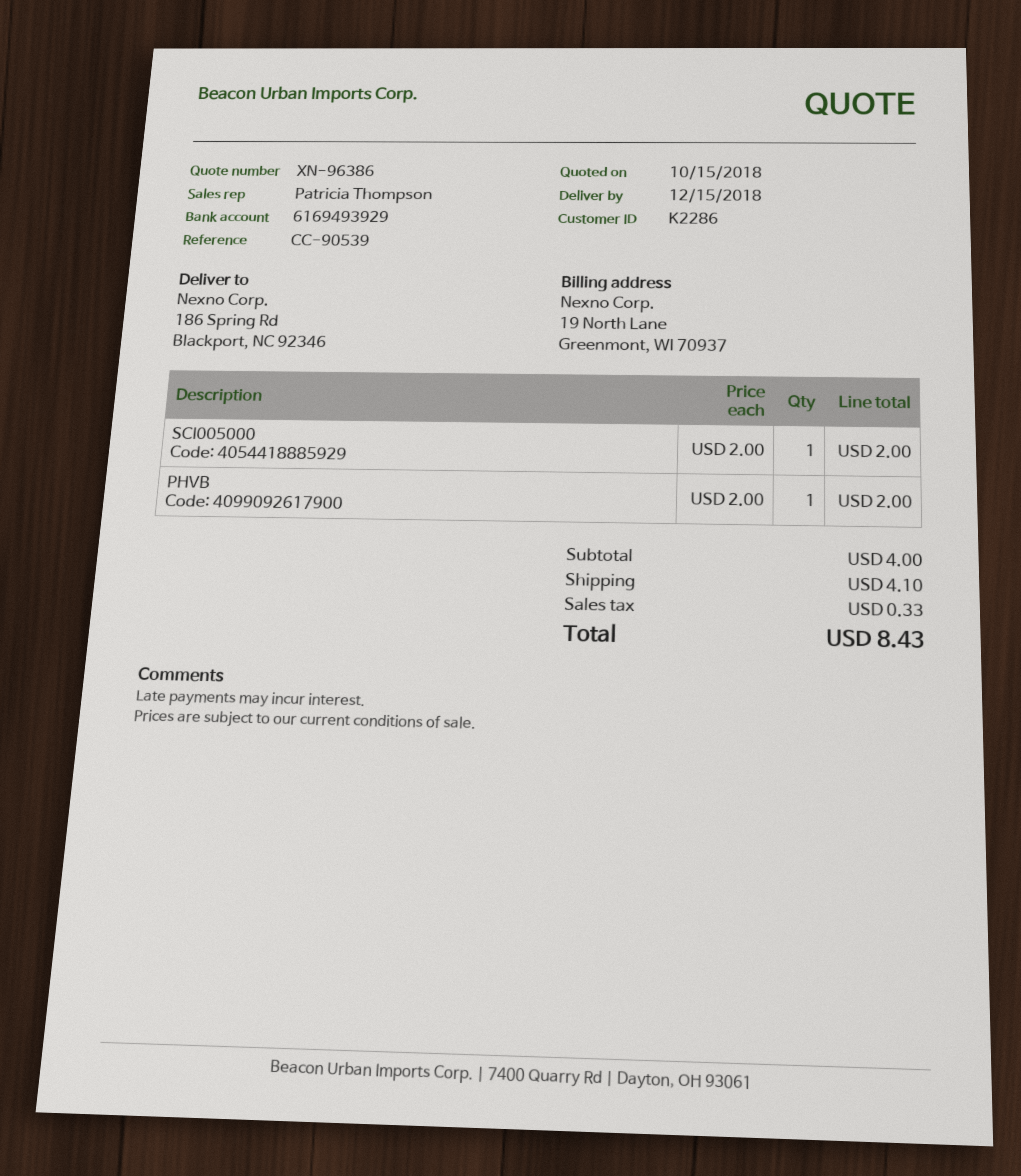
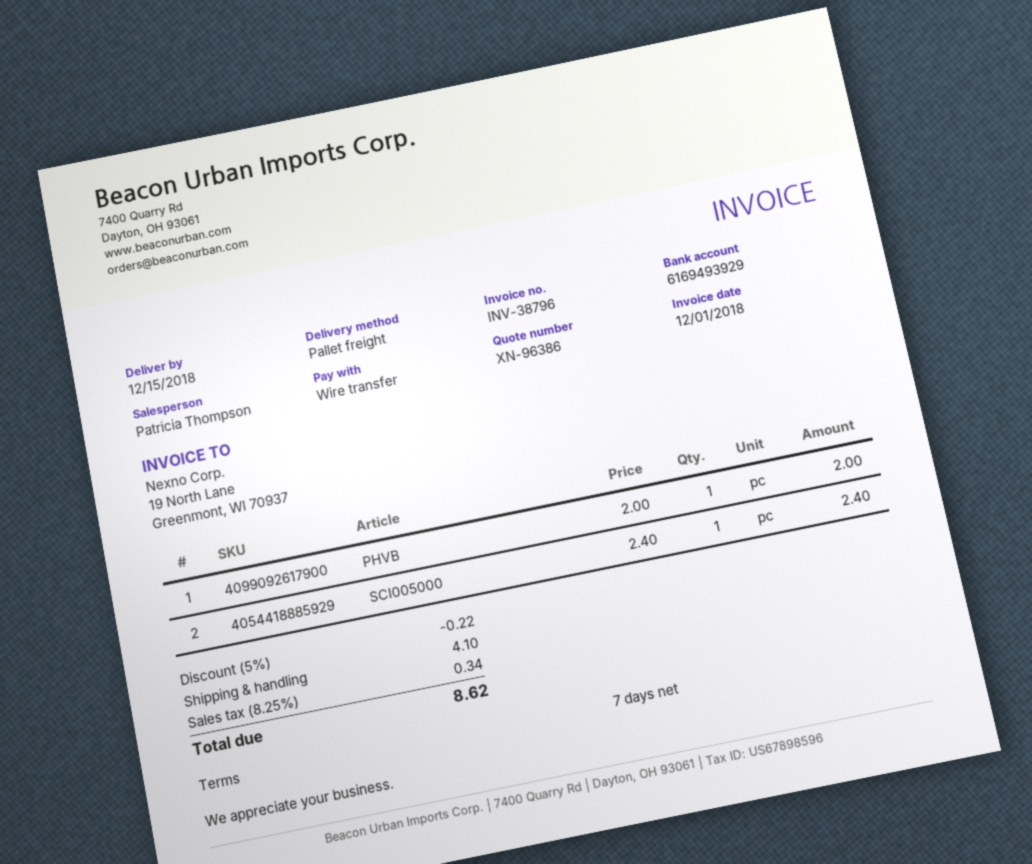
SCI005000: 1 x 2.00 = 2.00 -> 1 x 2.40 = 2.40
discount: none -> 5% = 0.22
tax: 0.33 -> 0.34
total: 8.43 -> 8.62

